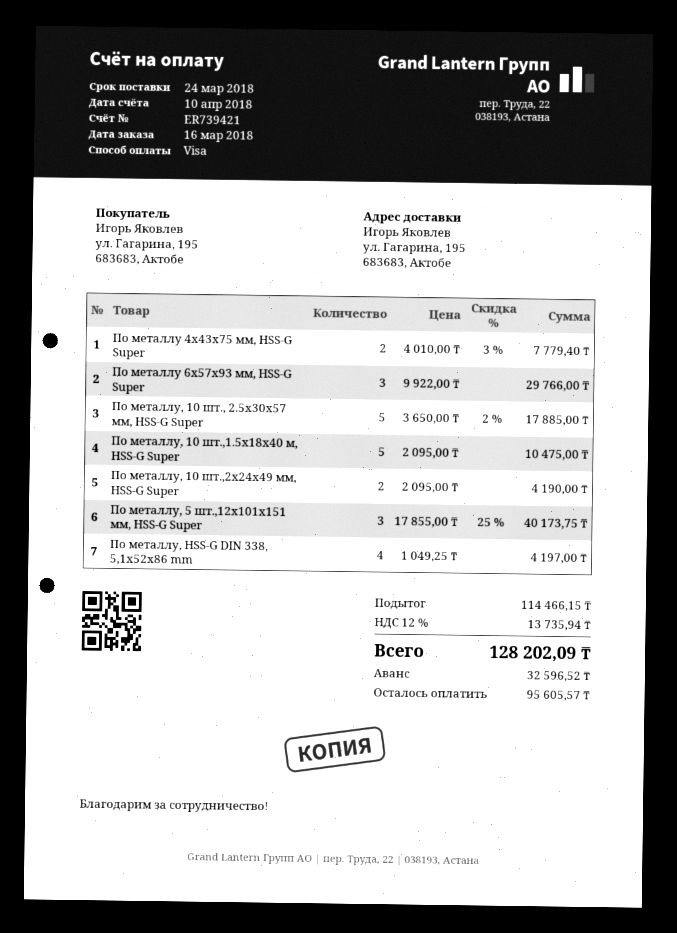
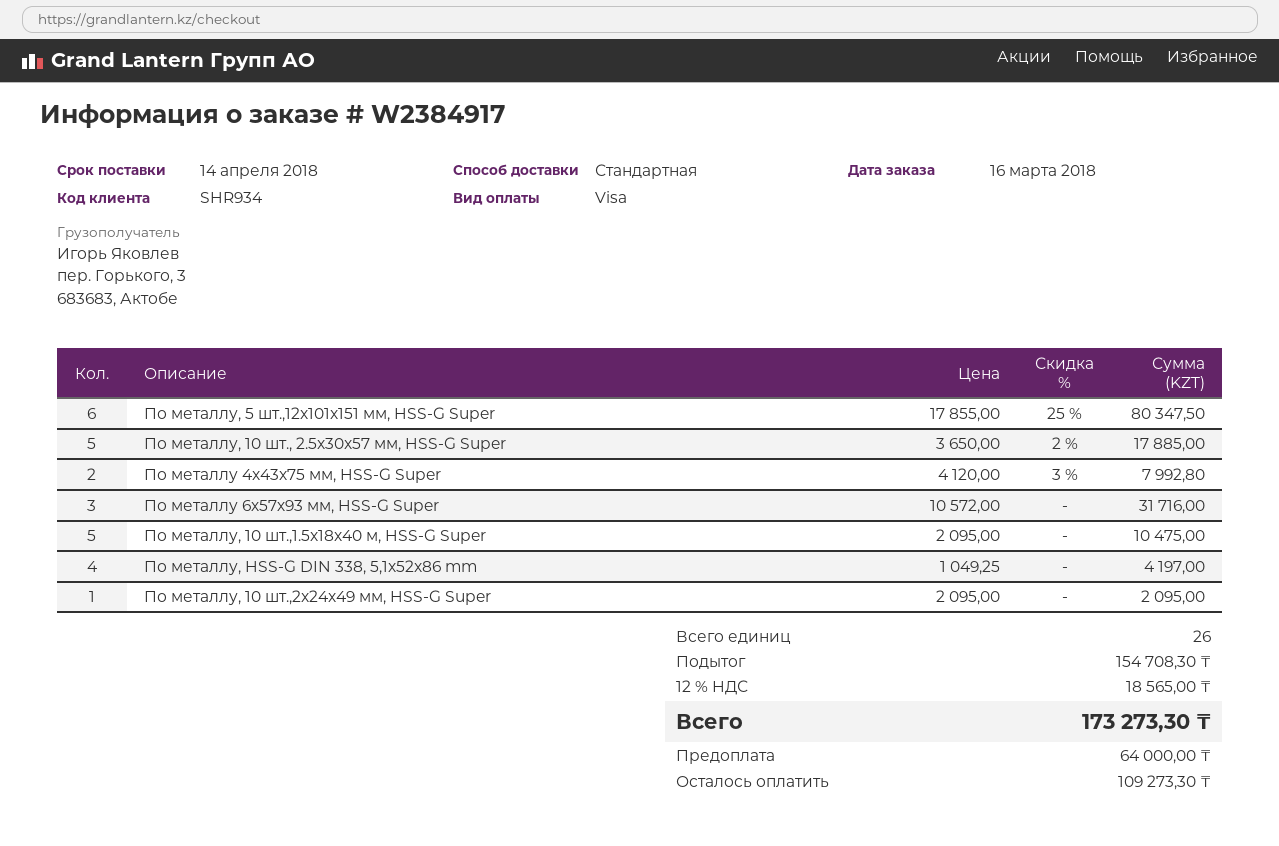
delivery date: 2018-03-24 -> 2018-04-14
ship to: ул. Гагарина, 195, 683683, Актобе -> пер. Горького, 3, 683683, Актобе
По металлу 4x43x75 мм, HSS-G Super: 2 x 4010.00 - 3% = 7779.40 -> 2 x 4120.00 - 3% = 7992.80
По металлу 6х57х93 мм, HSS-G Super: 3 x 9922.00 = 29766.00 -> 3 x 10572.00 = 31716.00
По металлу, 10 шт.,2x24x49 мм, HSS-G Super: 2 x 2095.00 = 4190.00 -> 1 x 2095.00 = 2095.00
По металлу, 5 шт.,12x101x151 мм, HSS-G Super: 3 x 17855.00 - 25% = 40173.75 -> 6 x 17855.00 - 25% = 80347.50
subtotal: 114466.15 -> 154708.30
tax: 12% = 13735.94 -> 12% = 18565.00
total: 128202.09 -> 173273.30
deposit: 32596.52 -> 64000.00
balance: 95605.57 -> 109273.30

